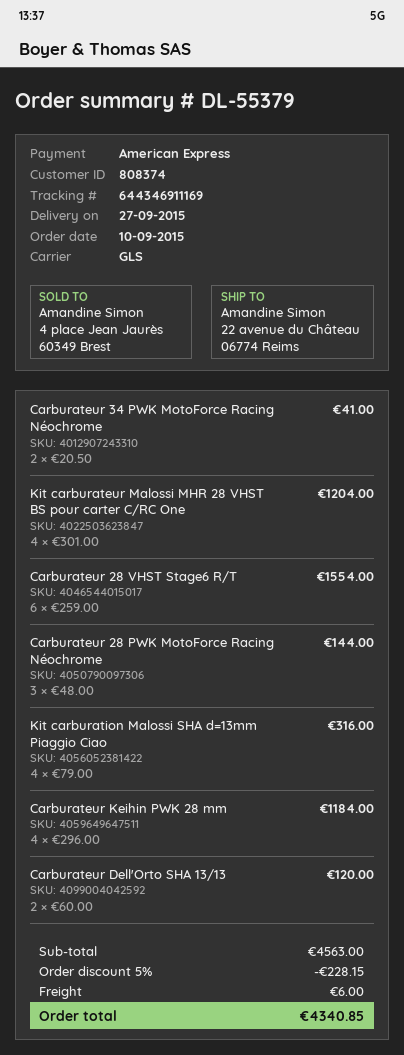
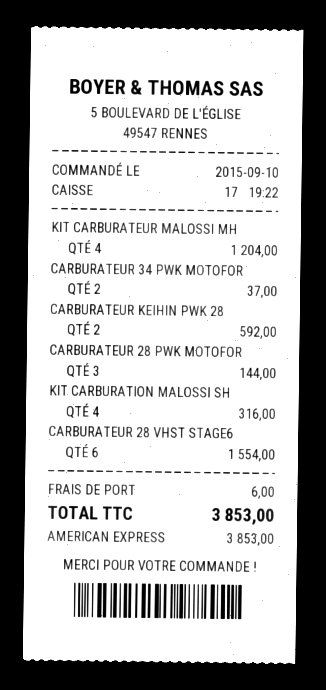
Carburateur 34 PWK MotoForce Racing Néochrome: 2 for 41.00 -> 2 for 37.00
Carburateur Keihin PWK 28 mm: 4 for 1184.00 -> 2 for 592.00
Carburateur Dell'Orto SHA 13/13: 2 for 120.00 -> none
discount: 5% = 228.15 -> none
total: 4340.85 -> 3853.00

